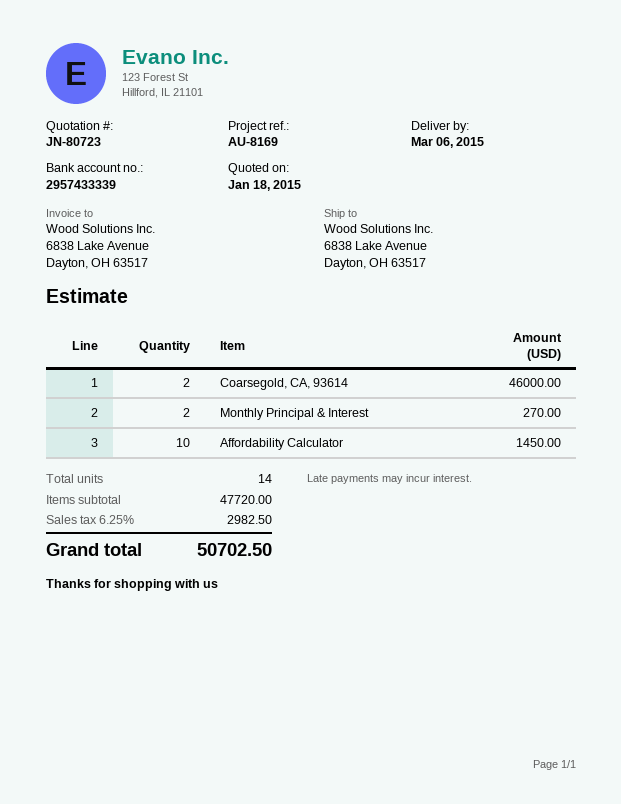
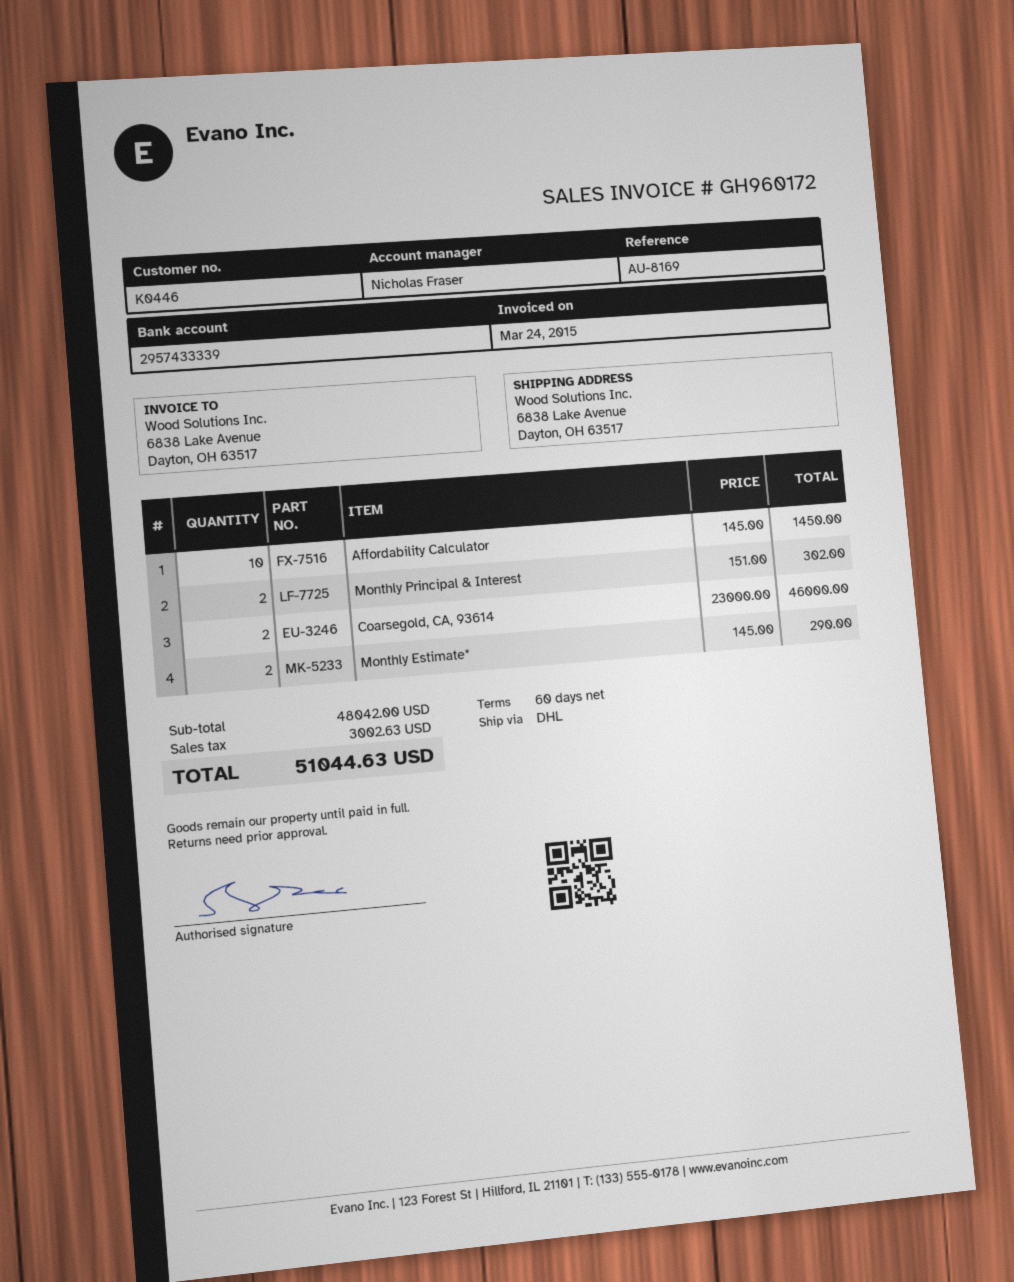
Monthly Principal & Interest: 2 for 270.00 -> 2 for 302.00
Monthly Estimate*: none -> 2 for 290.00
subtotal: 47720.00 -> 48042.00
tax: 2982.50 -> 3002.63
total: 50702.50 -> 51044.63

